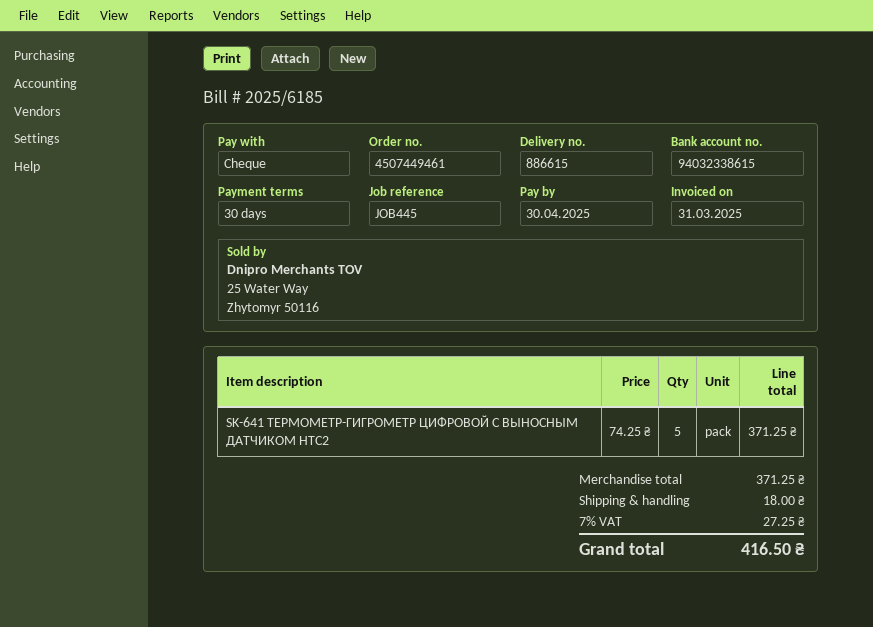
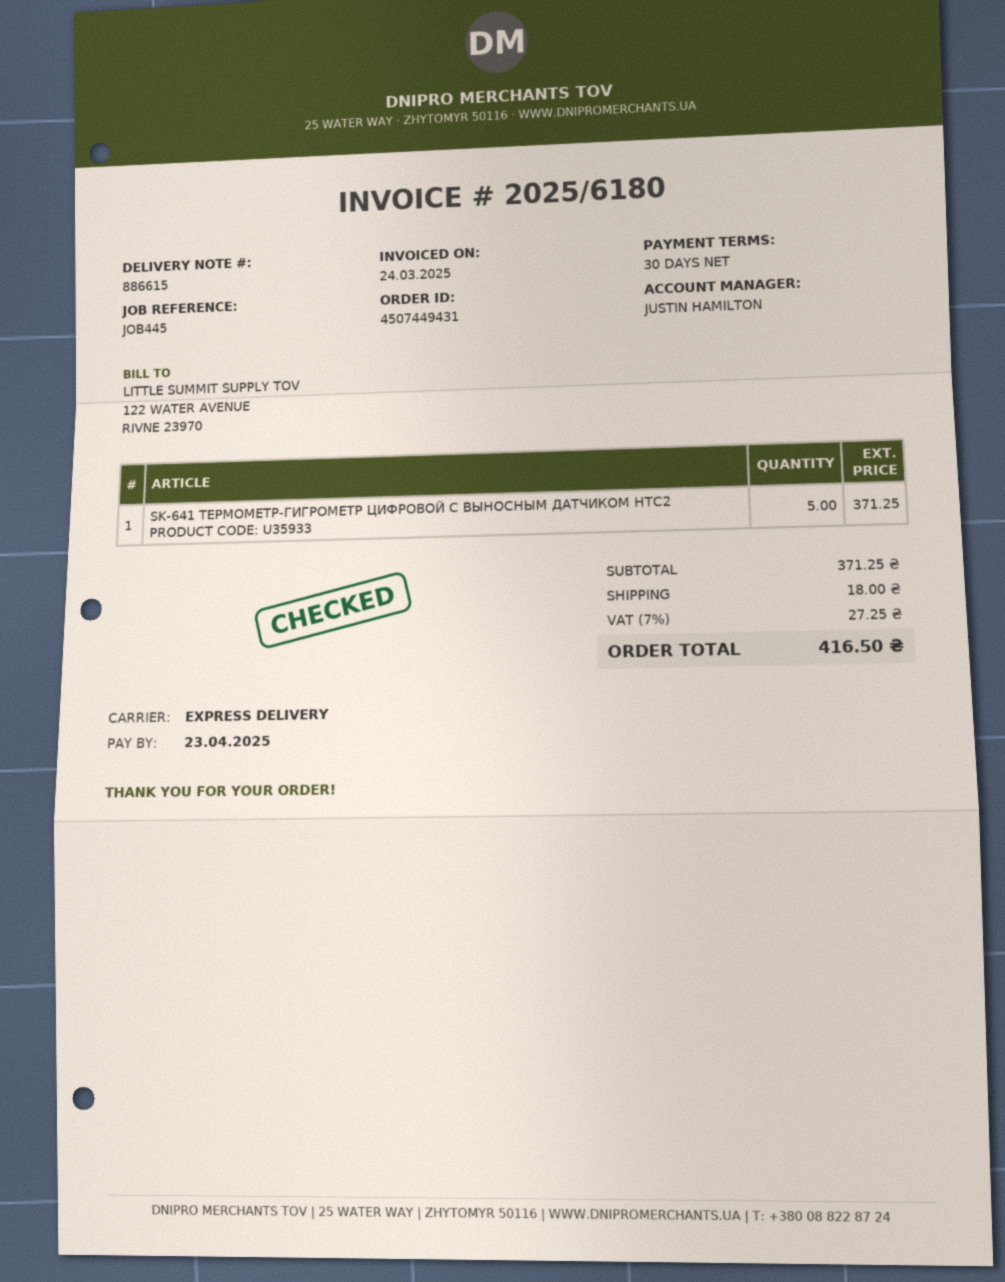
order number: 4507449461 -> 4507449431
invoice number: 2025/6185 -> 2025/6180
invoice date: 2025-03-31 -> 2025-03-24
due date: 2025-04-30 -> 2025-04-23

